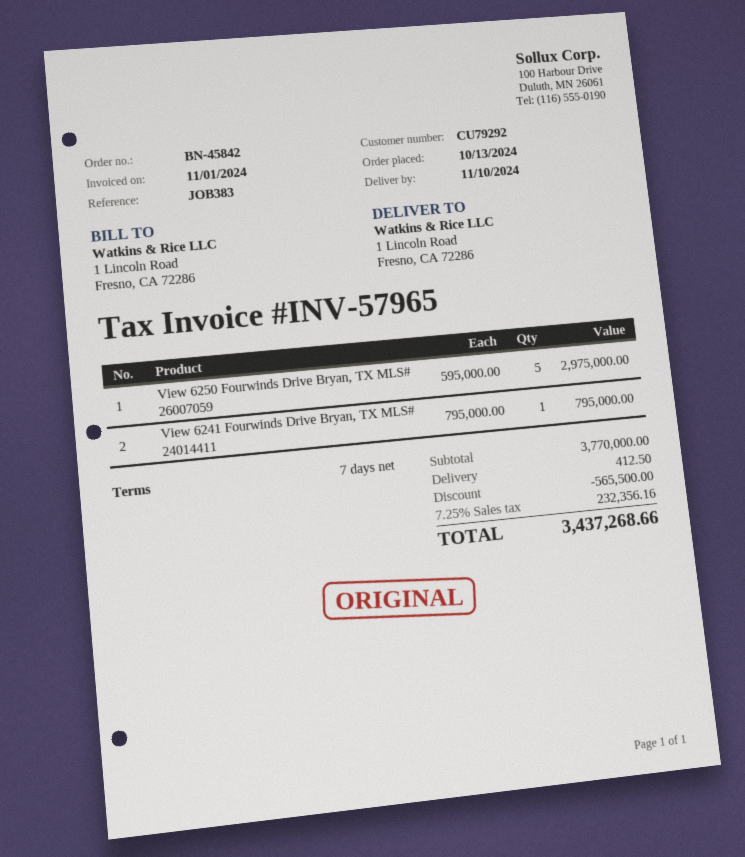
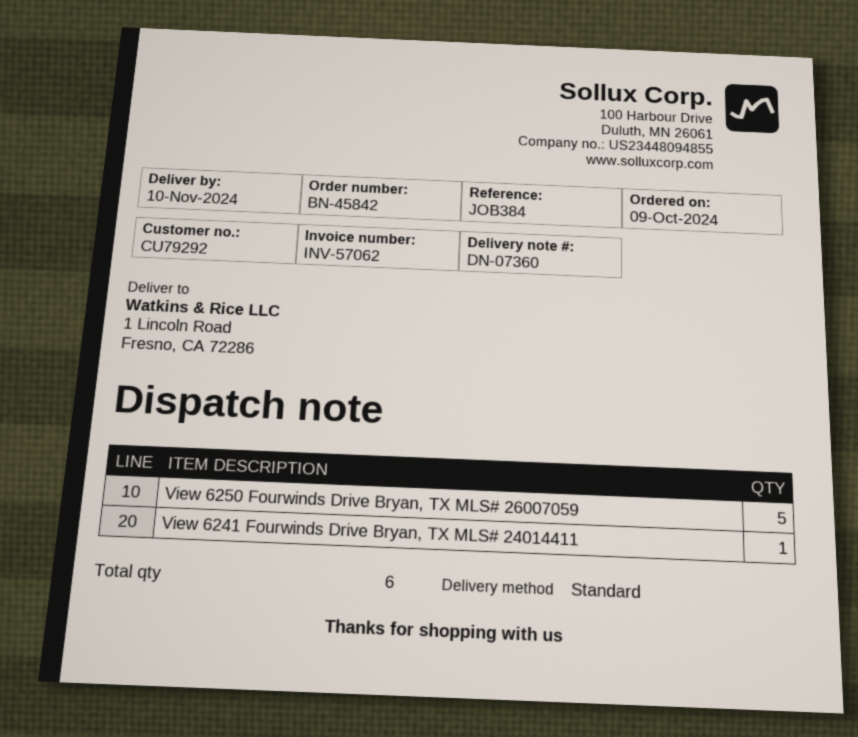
order date: 2024-10-13 -> 2024-10-09
invoice number: INV-57965 -> INV-57062
reference: JOB383 -> JOB384

